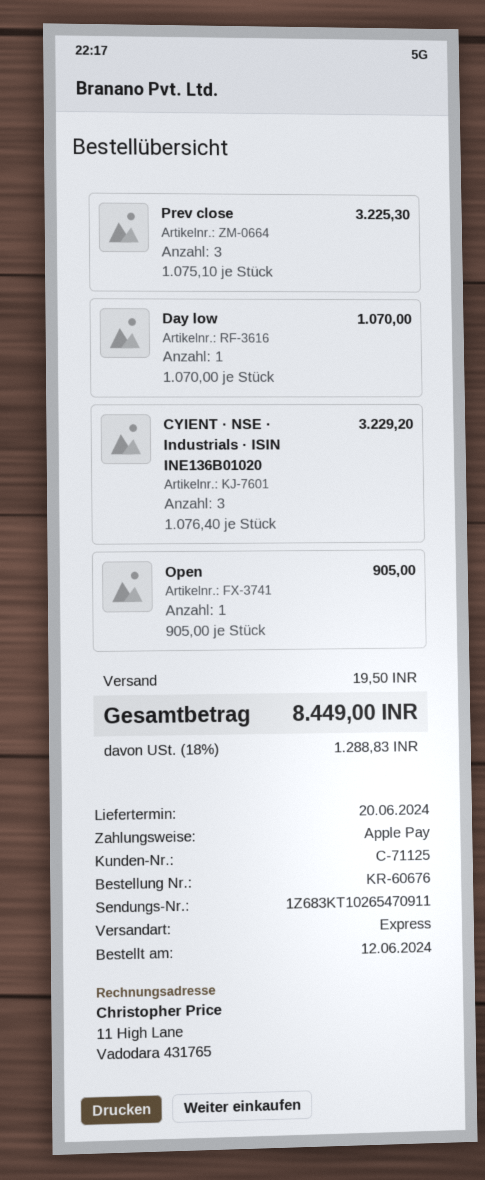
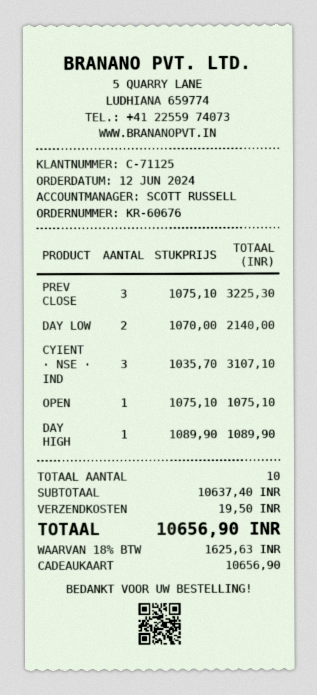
payment method: Apple Pay -> gift card
Day low: 1 x 1070.00 = 1070.00 -> 2 x 1070.00 = 2140.00
CYIENT · NSE · Industrials · ISIN INE136B01020: 3 x 1076.40 = 3229.20 -> 3 x 1035.70 = 3107.10
Open: 1 x 905.00 = 905.00 -> 1 x 1075.10 = 1075.10
DAY HIGH: none -> 1 x 1089.90 = 1089.90
tax: 18% = 1288.83 -> 18% = 1625.63
total: 8449.00 -> 10656.90

